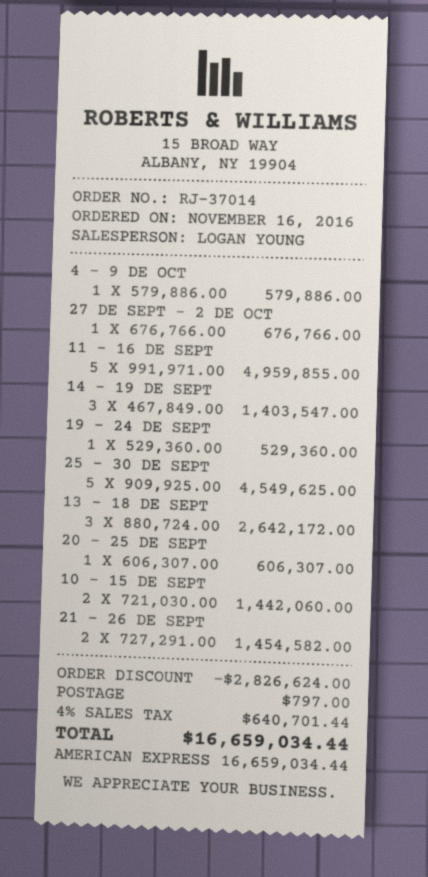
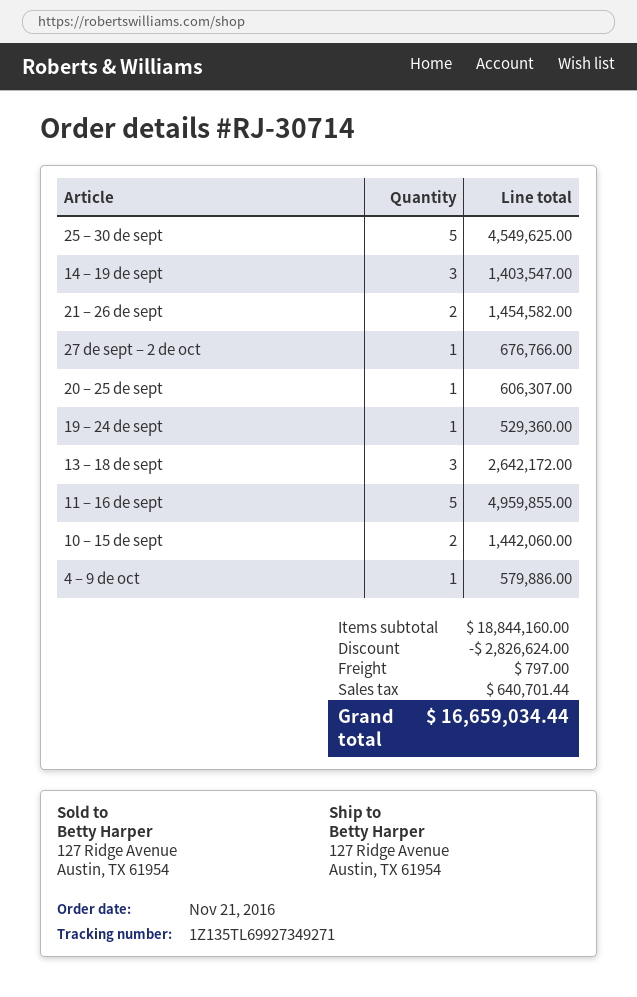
order number: RJ-37014 -> RJ-30714
order date: 2016-11-16 -> 2016-11-21

